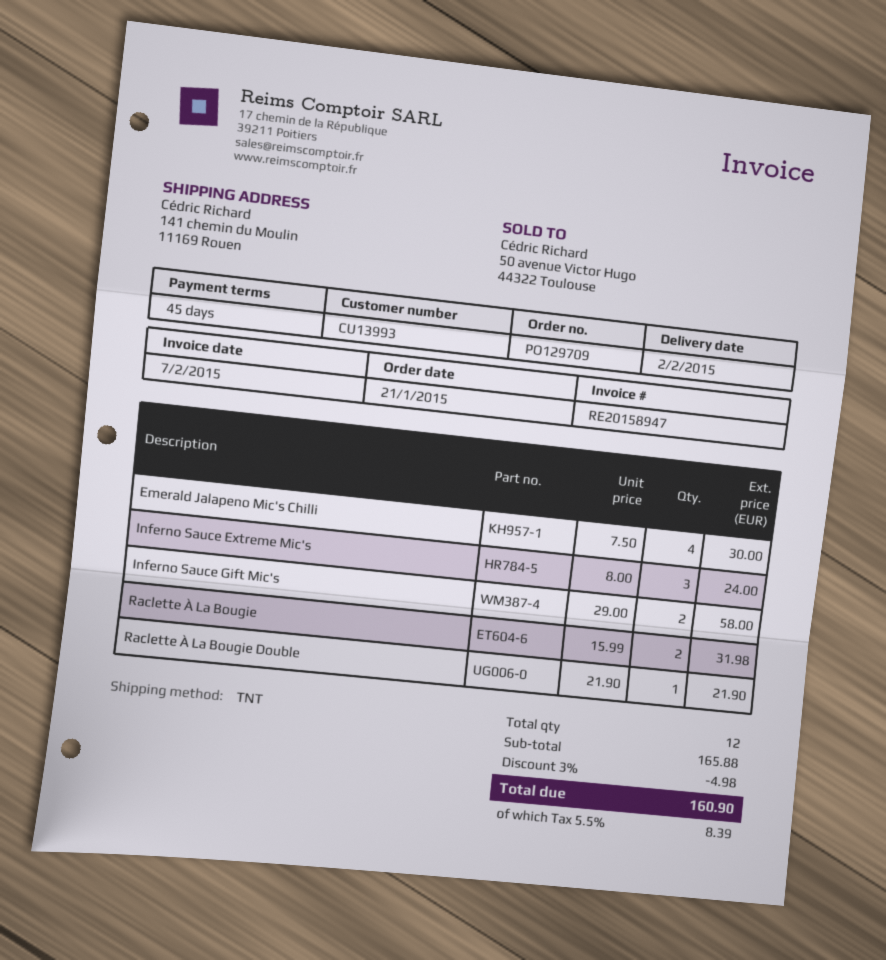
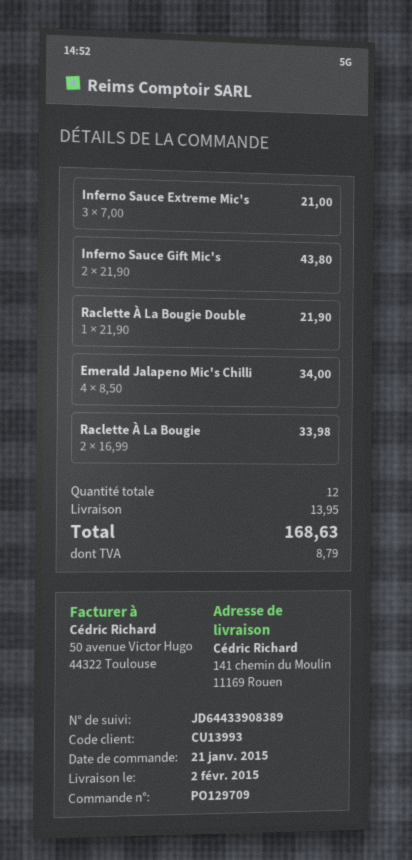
Emerald Jalapeno Mic's Chilli: 4 x 7.50 = 30.00 -> 4 x 8.50 = 34.00
Inferno Sauce Extreme Mic's: 3 x 8.00 = 24.00 -> 3 x 7.00 = 21.00
Inferno Sauce Gift Mic's: 2 x 29.00 = 58.00 -> 2 x 21.90 = 43.80
Raclette À La Bougie: 2 x 15.99 = 31.98 -> 2 x 16.99 = 33.98
discount: 3% = 4.98 -> none
shipping: none -> 13.95
tax: 8.39 -> 8.79
total: 160.90 -> 168.63

